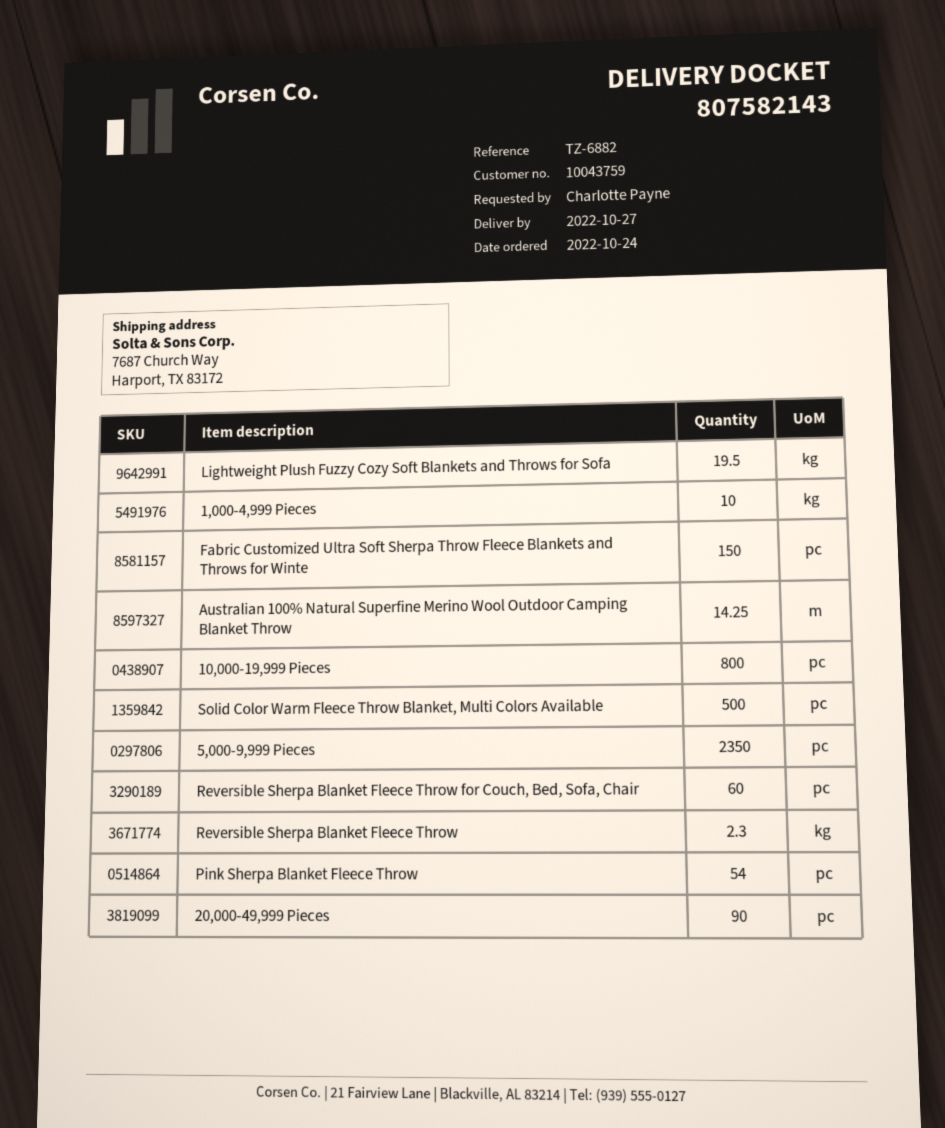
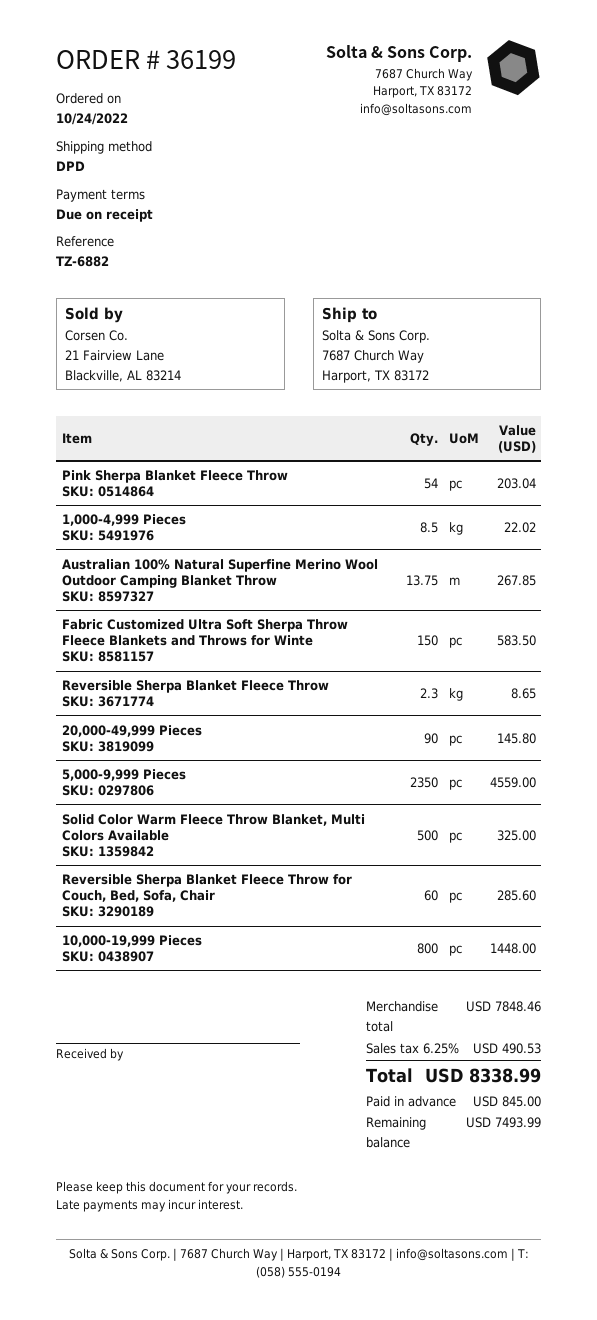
Lightweight Plush Fuzzy Cozy Soft Blankets and Throws for Sofa: 19.5 -> none
1,000-4,999 Pieces: 10 -> 8.5
Australian 100% Natural Superfine Merino Wool Outdoor Camping Blanket Throw: 14.25 -> 13.75

